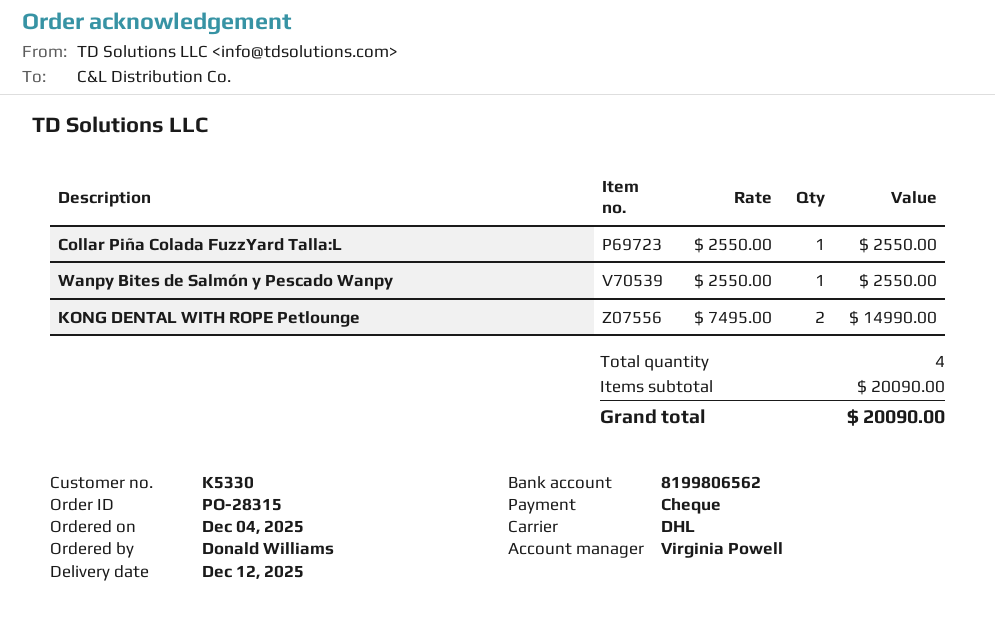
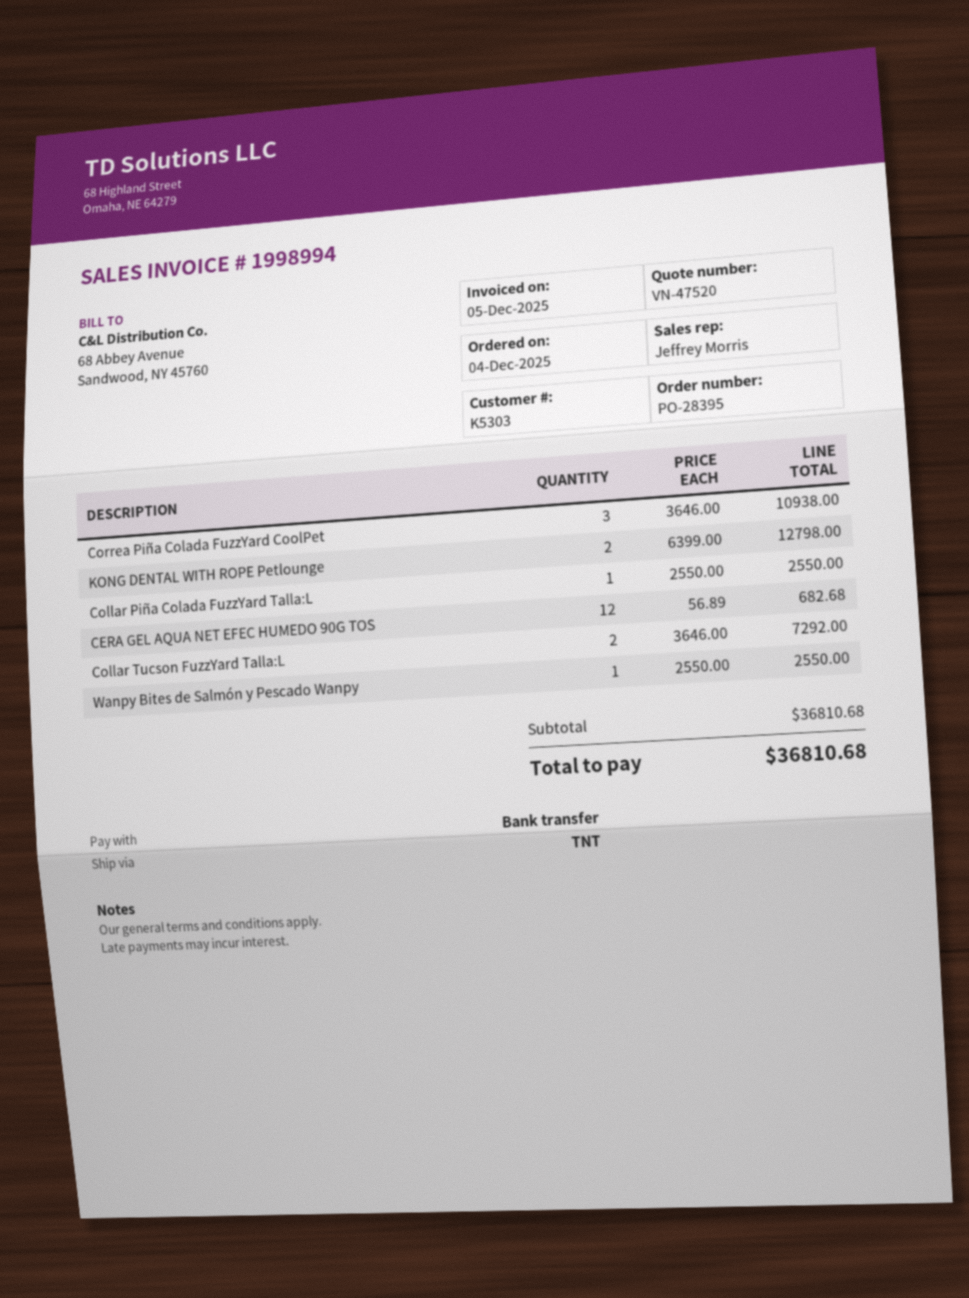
order number: PO-28315 -> PO-28395
customer number: K5330 -> K5303
sales rep: Virginia Powell -> Jeffrey Morris
payment method: cheque -> bank transfer
shipping method: DHL -> TNT
KONG DENTAL WITH ROPE Petlounge: 2 x 7495.00 = 14990.00 -> 2 x 6399.00 = 12798.00
Correa Piña Colada FuzzYard CoolPet: none -> 3 x 3646.00 = 10938.00
CERA GEL AQUA NET EFEC HUMEDO 90G TOS: none -> 12 x 56.89 = 682.68
Collar Tucson FuzzYard Talla:L: none -> 2 x 3646.00 = 7292.00
subtotal: 20090.00 -> 36810.68
total: 20090.00 -> 36810.68

